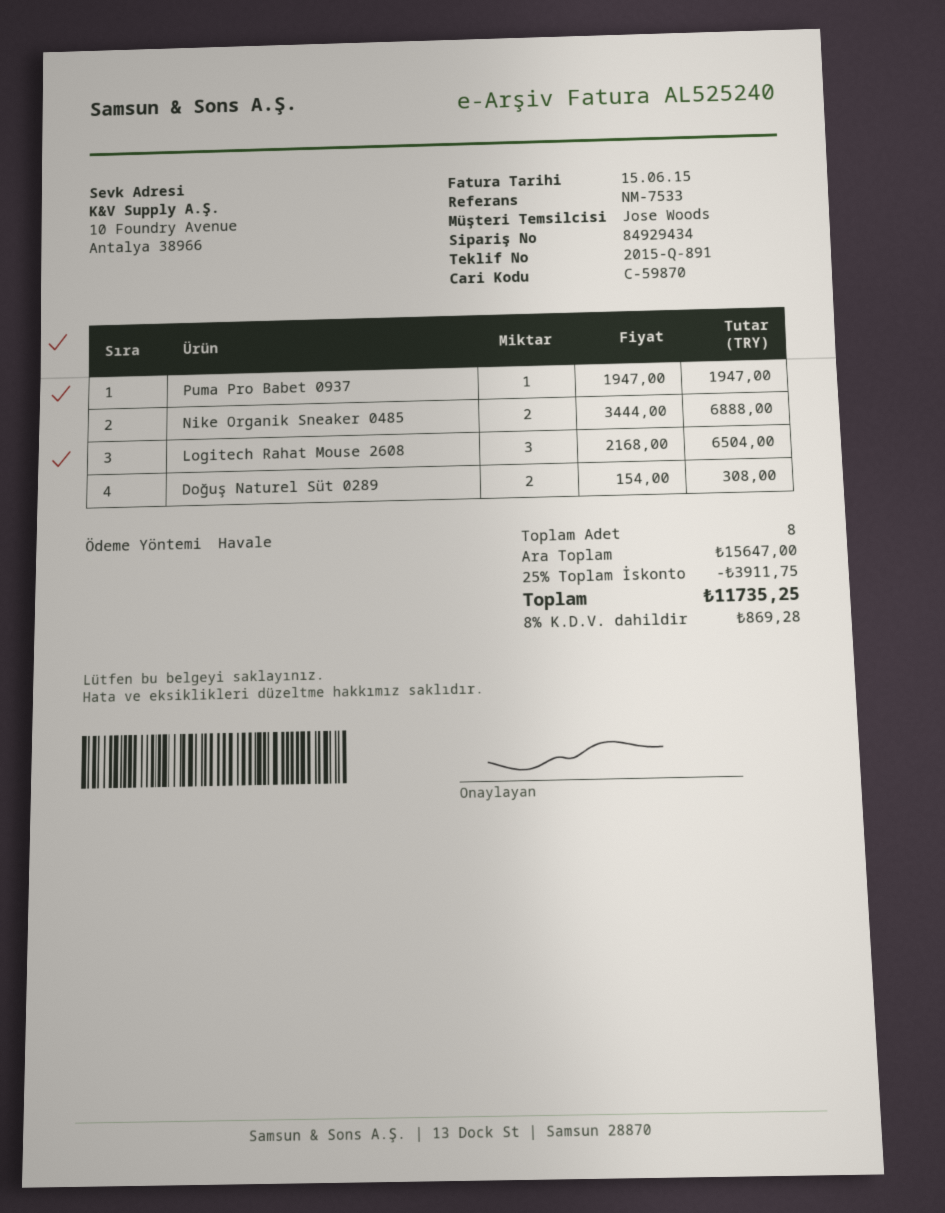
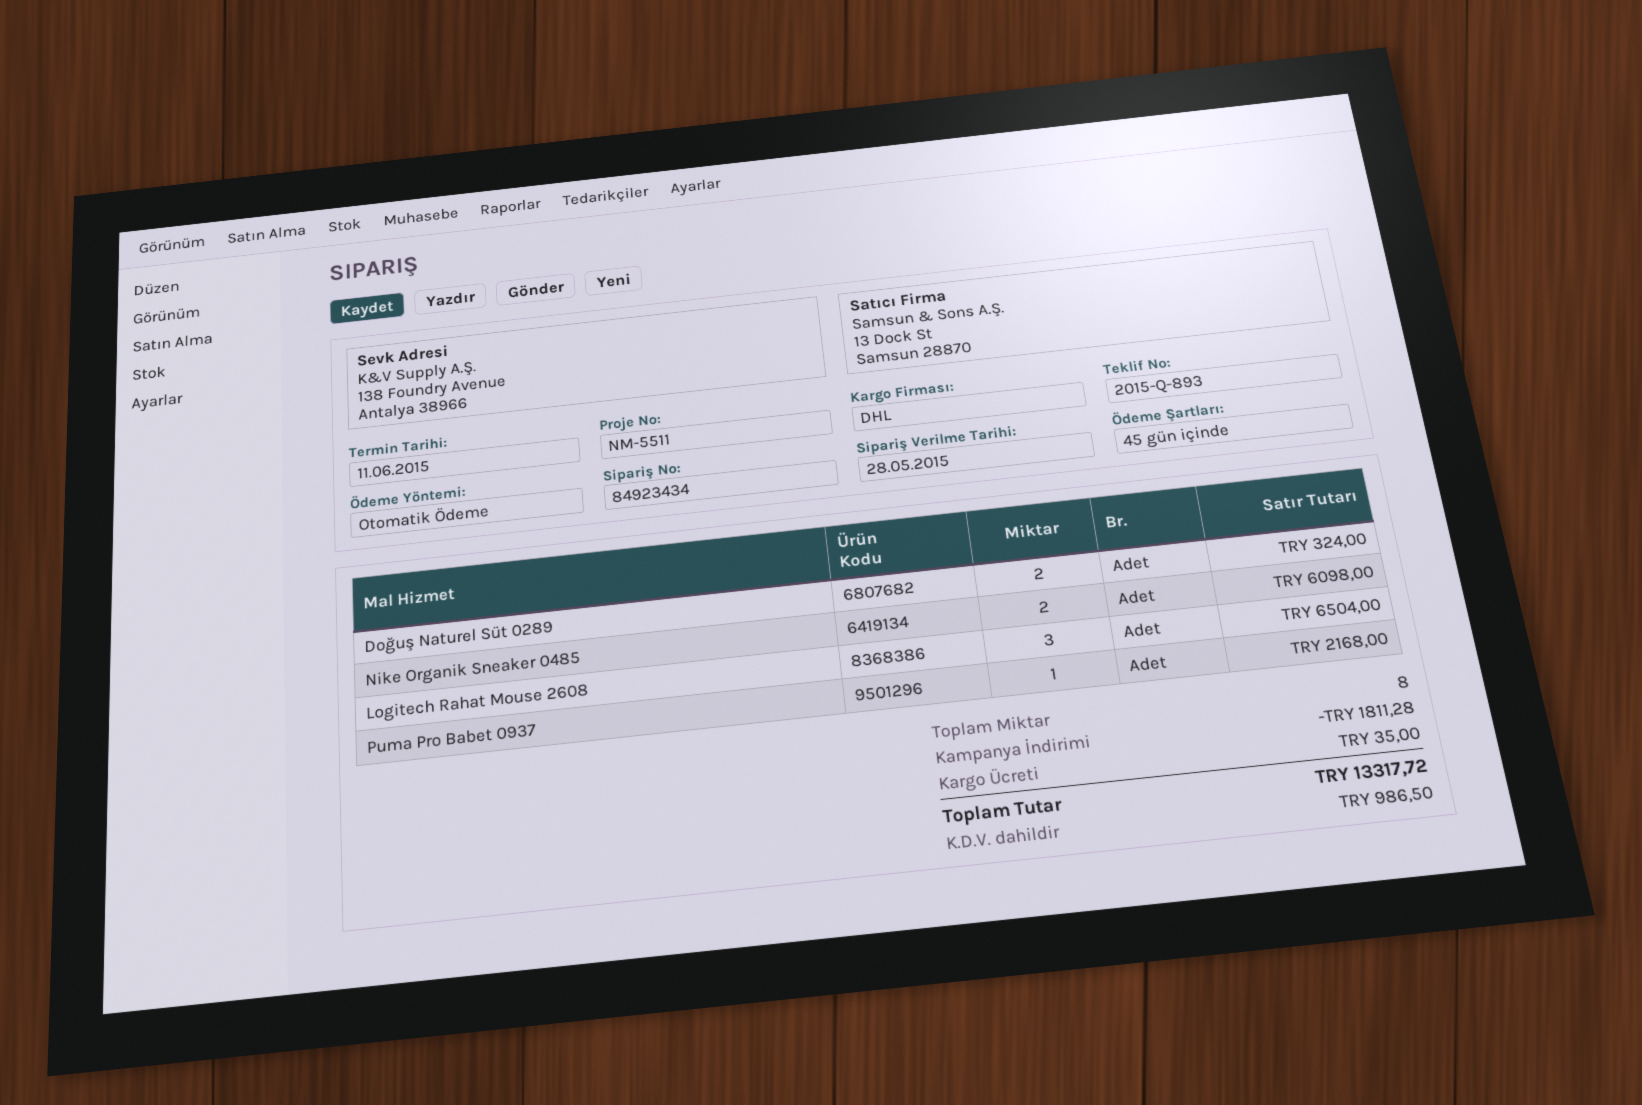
quote number: 2015-Q-891 -> 2015-Q-893
order number: 84929434 -> 84923434
reference: NM-7533 -> NM-5511
payment method: bank transfer -> direct debit
ship to: 10 Foundry Avenue, Antalya 38966 -> 138 Foundry Avenue, Antalya 38966
Puma Pro Babet 0937: 1 for 1947.00 -> 1 for 2168.00
Nike Organik Sneaker 0485: 2 for 6888.00 -> 2 for 6098.00
Doğuş Naturel Süt 0289: 2 for 308.00 -> 2 for 324.00
discount: 3911.75 -> 1811.28
shipping: none -> 35.00
tax: 869.28 -> 986.50
total: 11735.25 -> 13317.72

